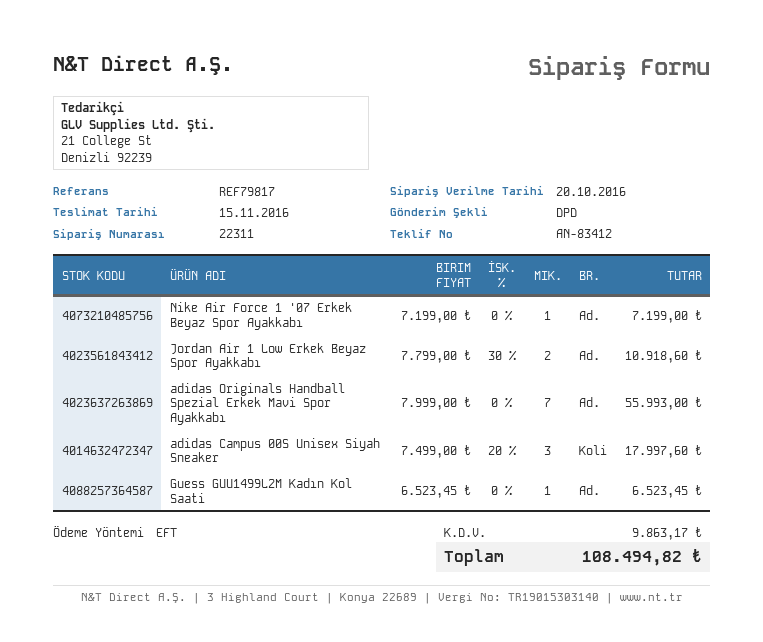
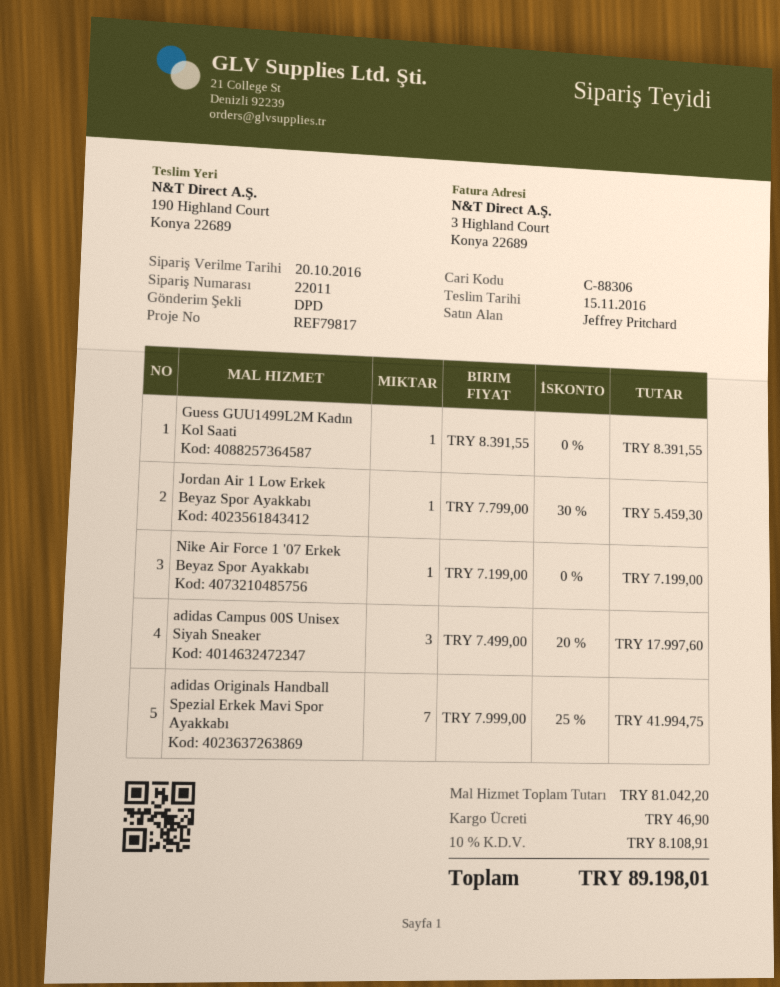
order number: 22311 -> 22011
Jordan Air 1 Low Erkek Beyaz Spor Ayakkabı: 2 x 7799.00 - 30% = 10918.60 -> 1 x 7799.00 - 30% = 5459.30
adidas Originals Handball Spezial Erkek Mavi Spor Ayakkabı: 7 x 7999.00 = 55993.00 -> 7 x 7999.00 - 25% = 41994.75
Guess GUU1499L2M Kadın Kol Saati: 1 x 6523.45 = 6523.45 -> 1 x 8391.55 = 8391.55
shipping: none -> 46.90
tax: 9863.17 -> 8108.91
total: 108494.82 -> 89198.01

